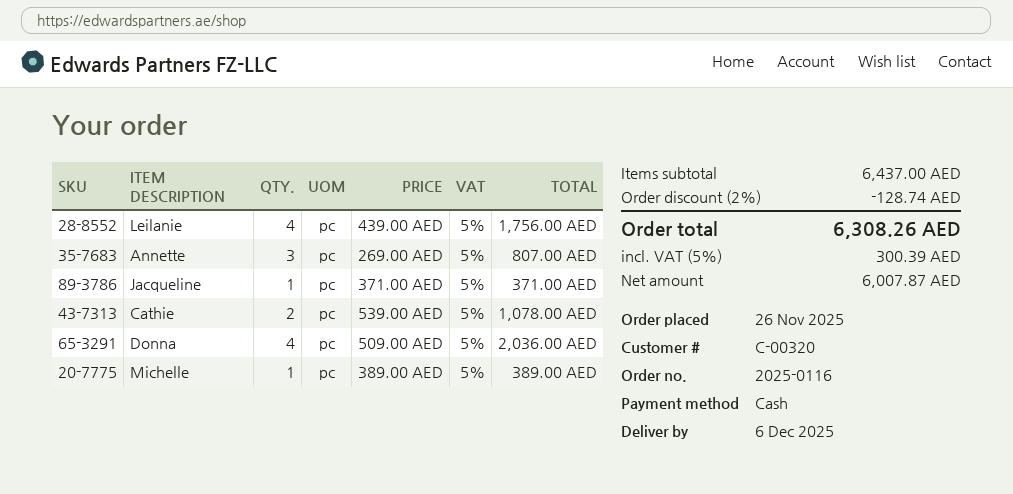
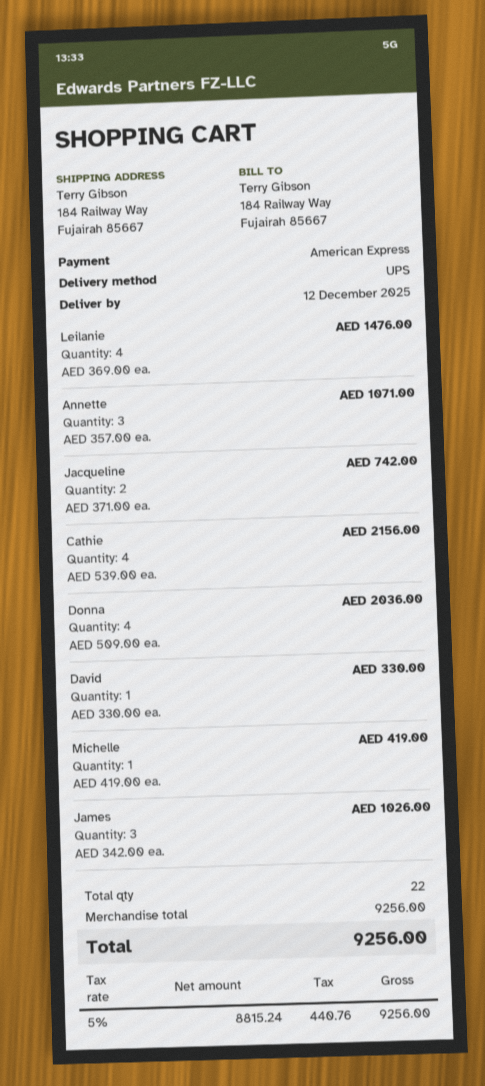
delivery date: 2025-12-06 -> 2025-12-12
payment method: cash -> American Express
Leilanie: 4 x 439.00 = 1756.00 -> 4 x 369.00 = 1476.00
Annette: 3 x 269.00 = 807.00 -> 3 x 357.00 = 1071.00
Jacqueline: 1 x 371.00 = 371.00 -> 2 x 371.00 = 742.00
Cathie: 2 x 539.00 = 1078.00 -> 4 x 539.00 = 2156.00
Michelle: 1 x 389.00 = 389.00 -> 1 x 419.00 = 419.00
David: none -> 1 x 330.00 = 330.00
James: none -> 3 x 342.00 = 1026.00
subtotal: 6437.00 -> 9256.00
discount: 2% = 128.74 -> none
net: 6007.87 -> 8815.24
tax: 5% = 300.39 -> 5% = 440.76
total: 6308.26 -> 9256.00

